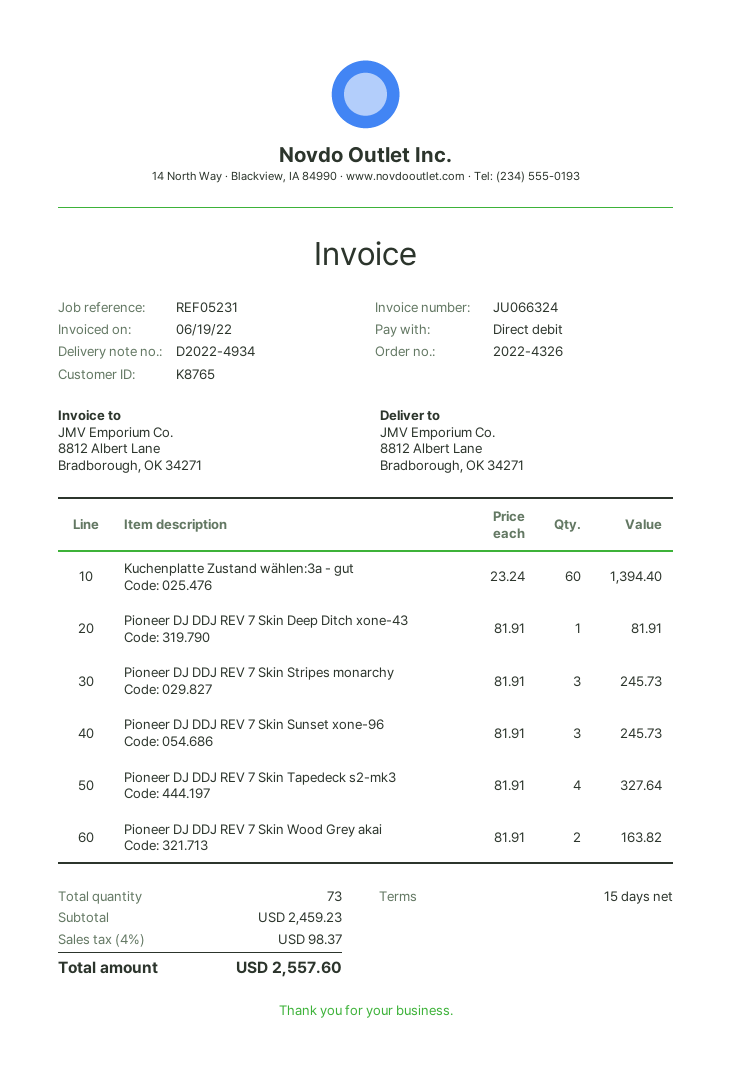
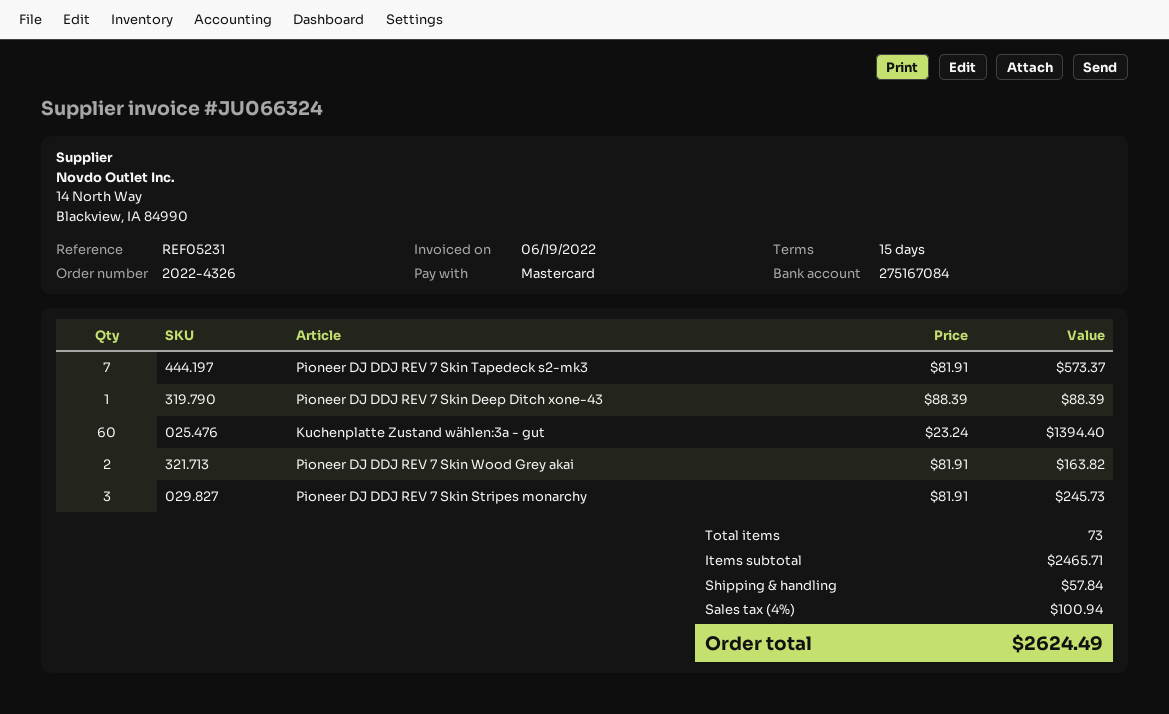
payment method: direct debit -> Mastercard
Pioneer DJ DDJ REV 7 Skin Deep Ditch xone-43: 1 x 81.91 = 81.91 -> 1 x 88.39 = 88.39
Pioneer DJ DDJ REV 7 Skin Sunset xone-96: 3 x 81.91 = 245.73 -> none
Pioneer DJ DDJ REV 7 Skin Tapedeck s2-mk3: 4 x 81.91 = 327.64 -> 7 x 81.91 = 573.37
subtotal: 2459.23 -> 2465.71
shipping: none -> 57.84
tax: 4% = 98.37 -> 4% = 100.94
total: 2557.60 -> 2624.49

